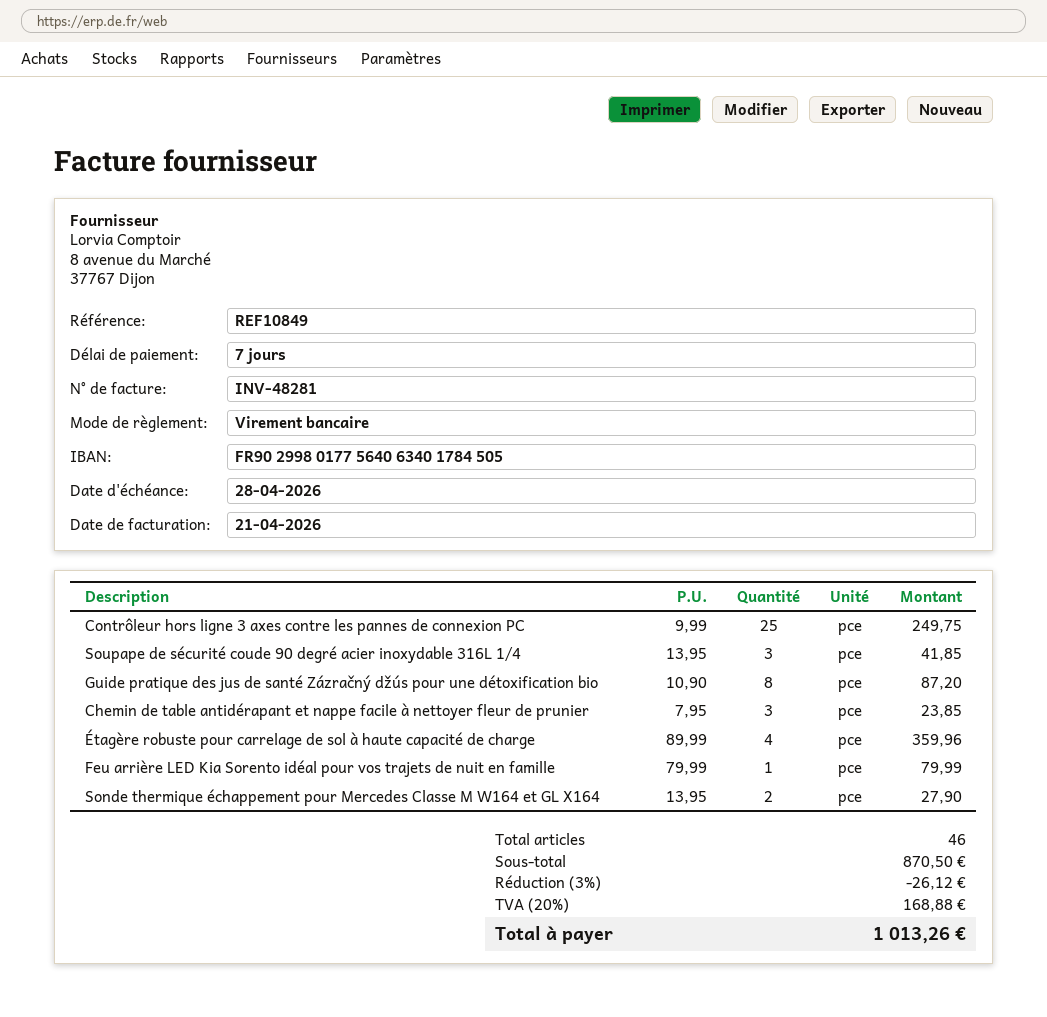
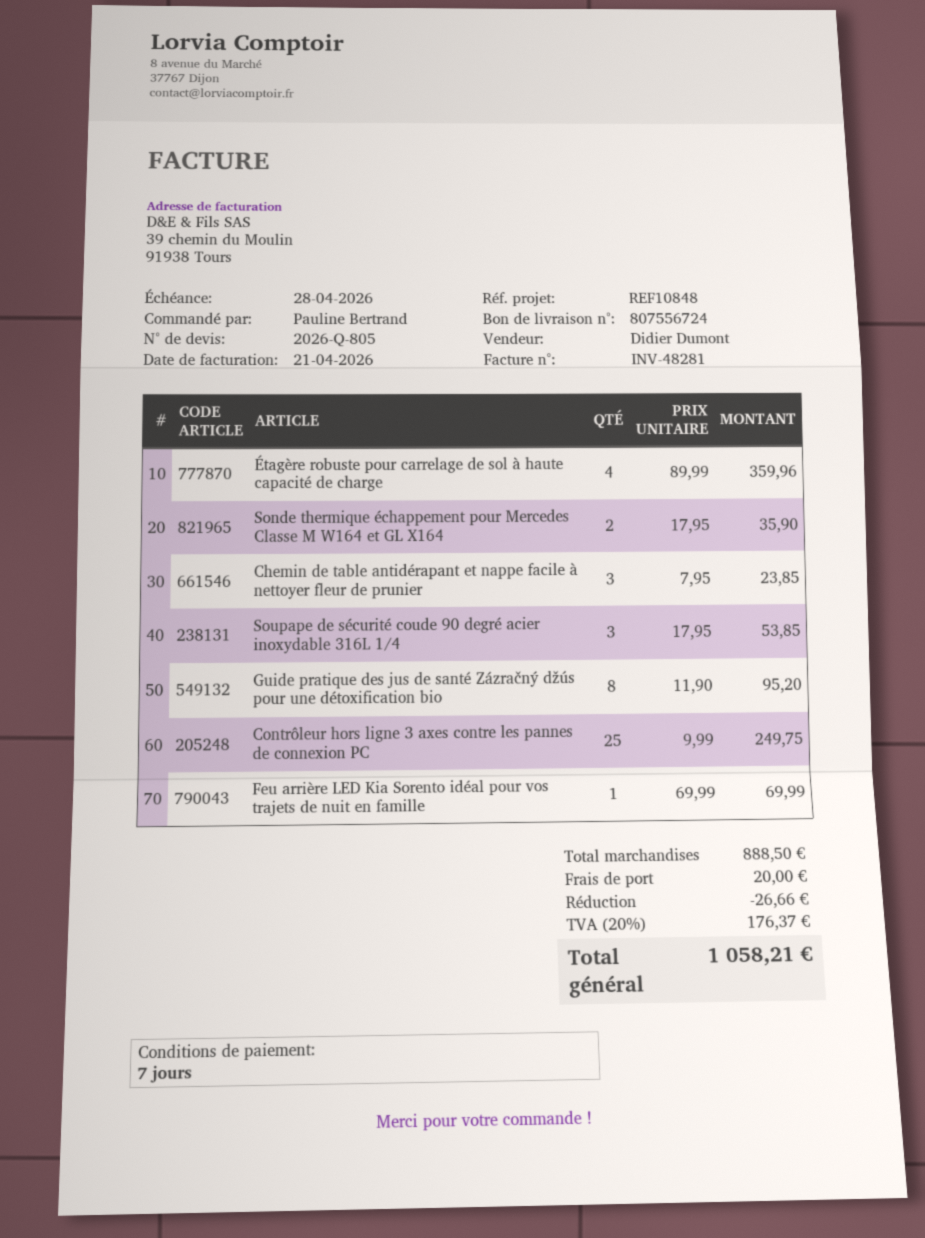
reference: REF10849 -> REF10848
Soupape de sécurité coude 90 degré acier inoxydable 316L 1/4: 3 x 13.95 = 41.85 -> 3 x 17.95 = 53.85
Guide pratique des jus de santé Zázračný džús pour une détoxification bio: 8 x 10.90 = 87.20 -> 8 x 11.90 = 95.20
Feu arrière LED Kia Sorento idéal pour vos trajets de nuit en famille: 1 x 79.99 = 79.99 -> 1 x 69.99 = 69.99
Sonde thermique échappement pour Mercedes Classe M W164 et GL X164: 2 x 13.95 = 27.90 -> 2 x 17.95 = 35.90
subtotal: 870.50 -> 888.50
discount: 26.12 -> 26.66
shipping: none -> 20.00
tax: 20% = 168.88 -> 20% = 176.37
total: 1013.26 -> 1058.21

